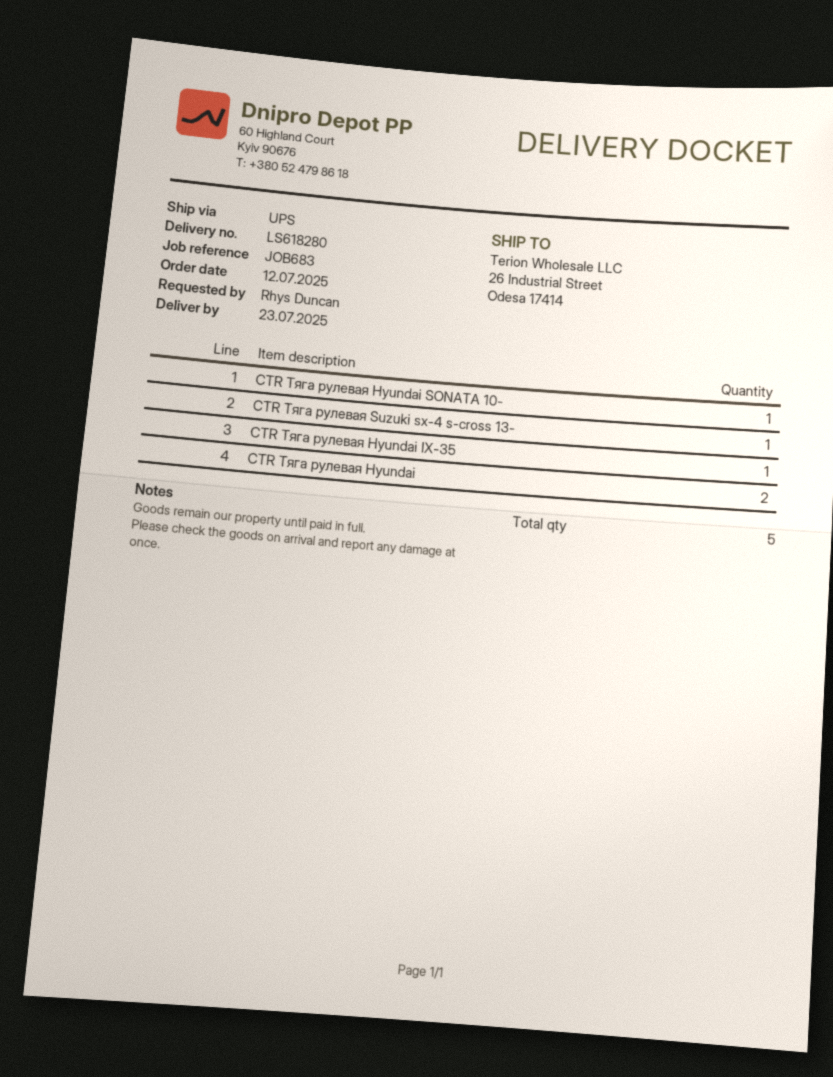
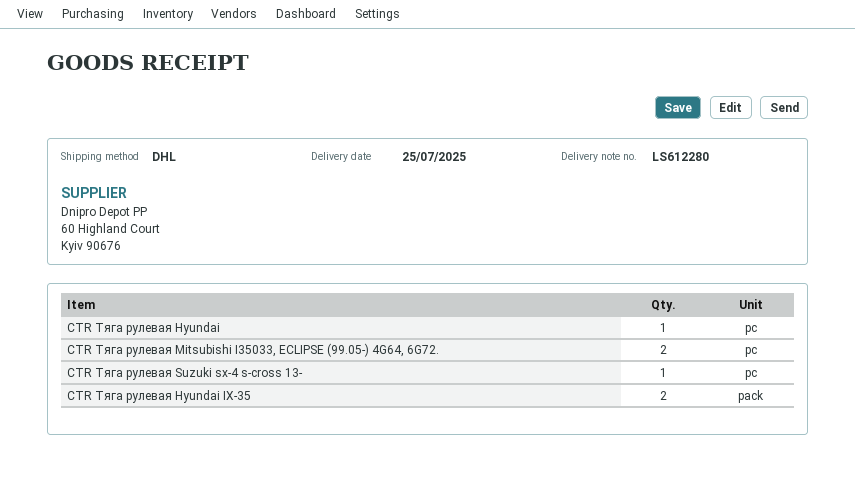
delivery note number: LS618280 -> LS612280
delivery date: 2025-07-23 -> 2025-07-25
shipping method: UPS -> DHL
CTR Тяга рулевая Hyundai SONATA 10-: 1 -> none
CTR Тяга рулевая Hyundai IX-35: 1 -> 2
CTR Тяга рулевая Hyundai: 2 -> 1
CTR Тяга рулевая Mitsubishi I35033, ECLIPSE (99.05-) 4G64, 6G72.: none -> 2

